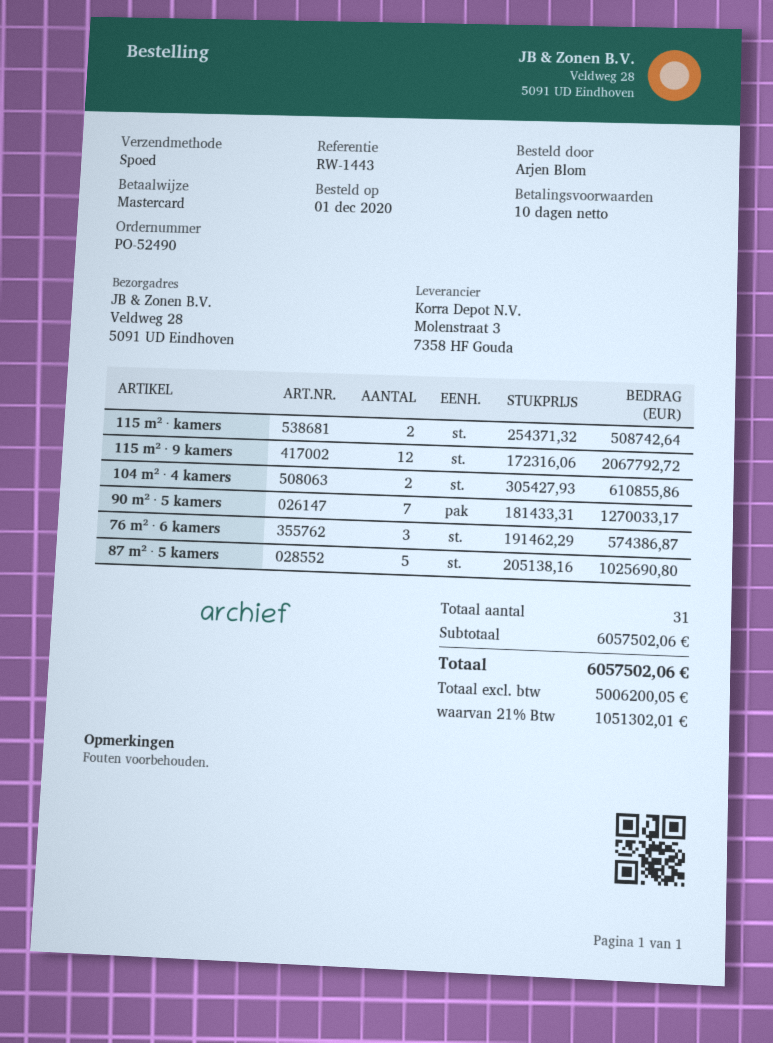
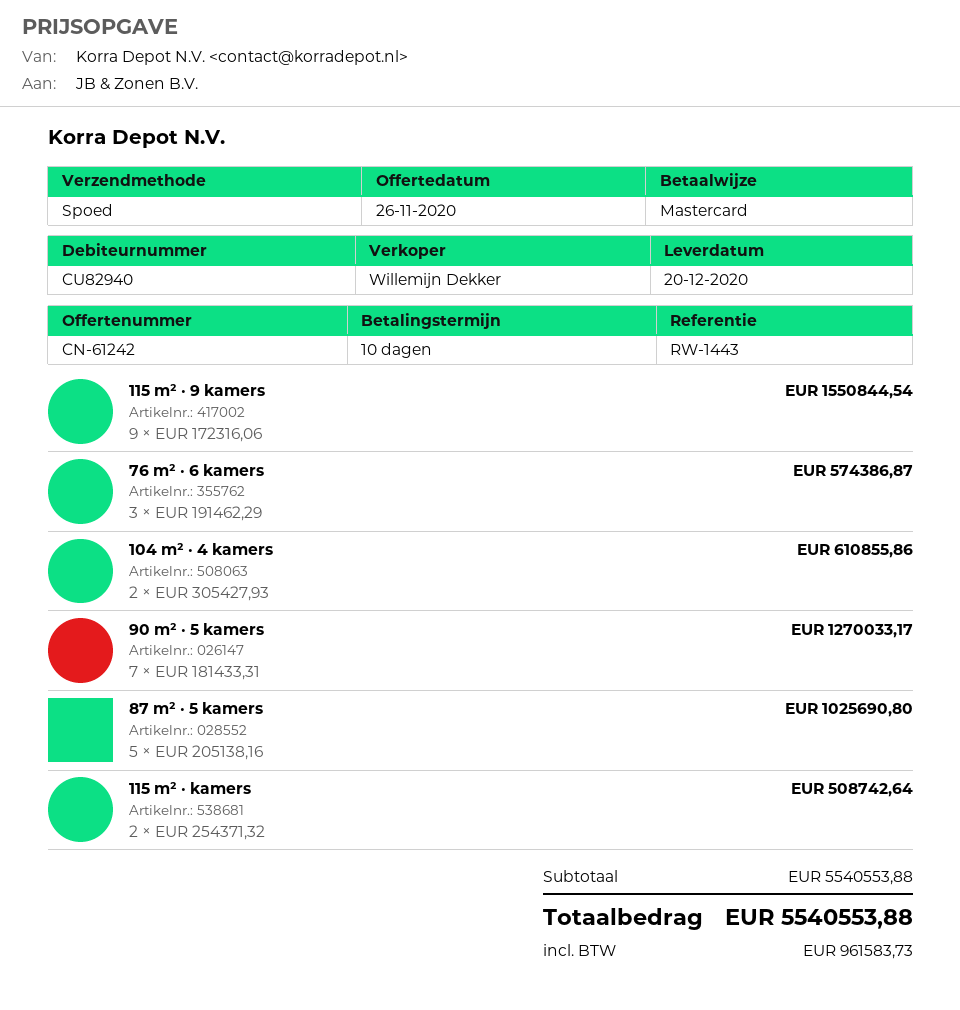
115 m² · 9 kamers: 12 x 172316.06 = 2067792.72 -> 9 x 172316.06 = 1550844.54
subtotal: 6057502.06 -> 5540553.88
tax: 1051302.01 -> 961583.73
total: 6057502.06 -> 5540553.88

